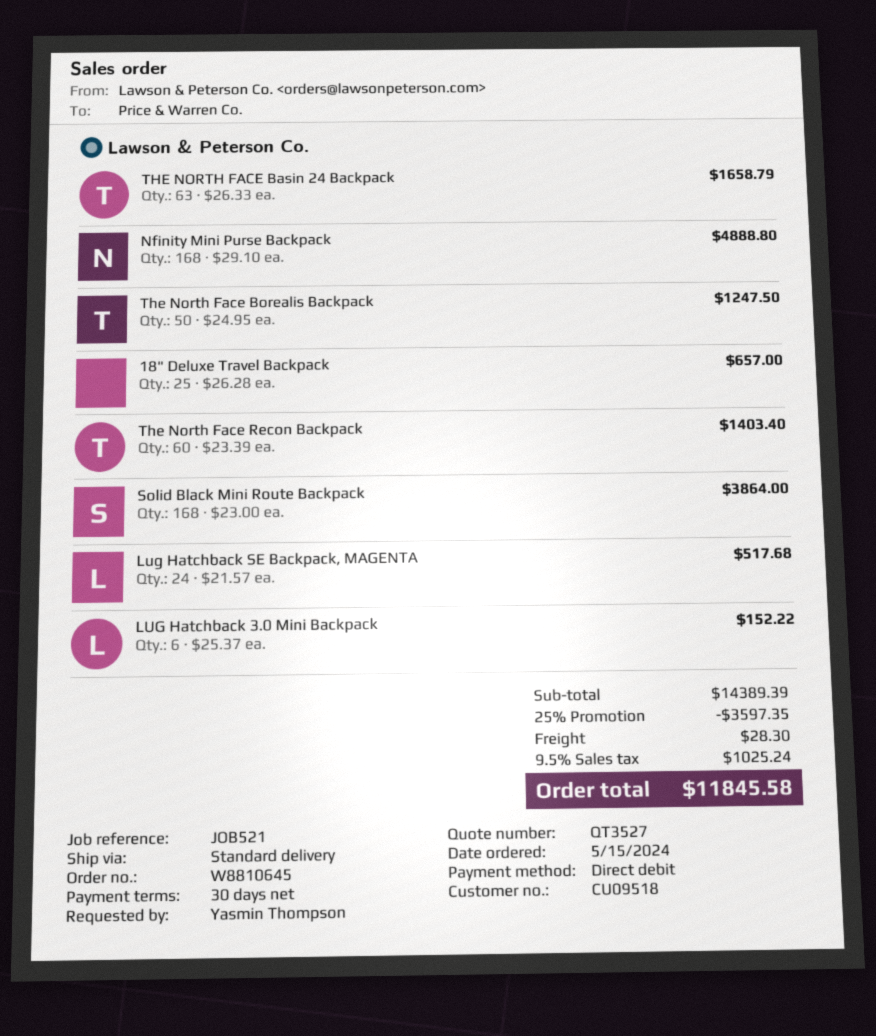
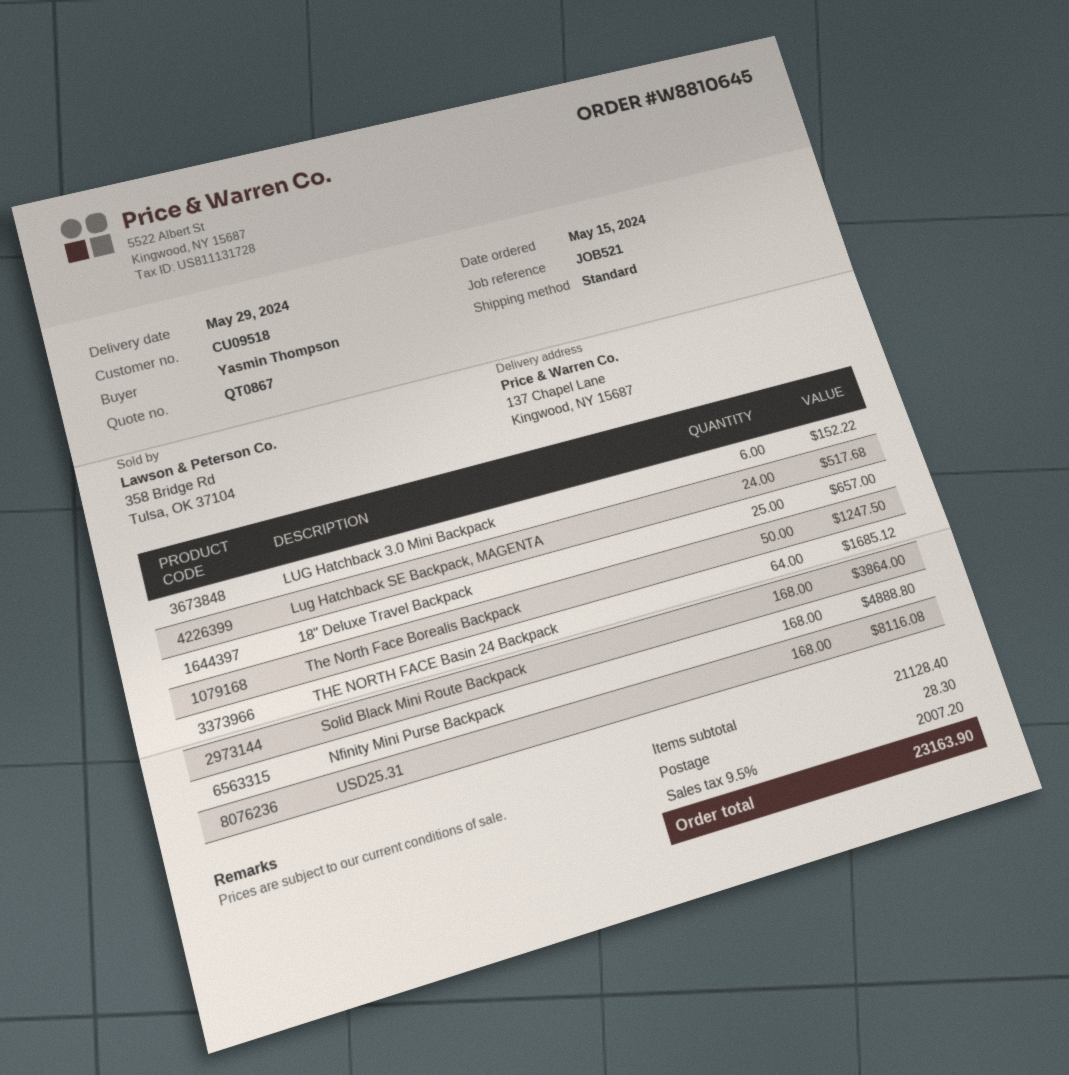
quote number: QT3527 -> QT0867
THE NORTH FACE Basin 24 Backpack: 63 for 1658.79 -> 64 for 1685.12
The North Face Recon Backpack: 60 for 1403.40 -> none
USD25.31: none -> 168 for 8116.08
subtotal: 14389.39 -> 21128.40
discount: 25% = 3597.35 -> none
tax: 9.5% = 1025.24 -> 9.5% = 2007.20
total: 11845.58 -> 23163.90

